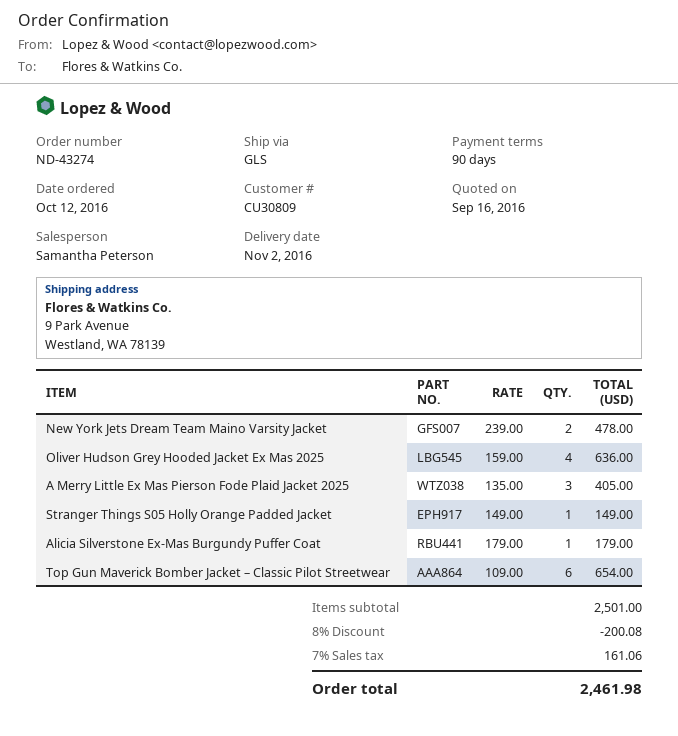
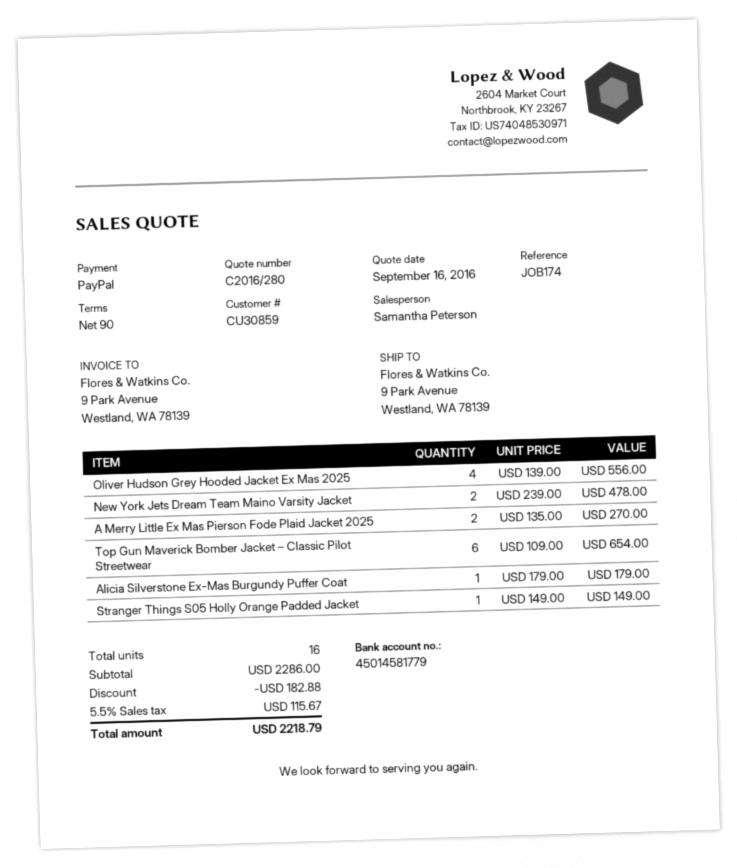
customer number: CU30809 -> CU30859
Oliver Hudson Grey Hooded Jacket Ex Mas 2025: 4 x 159.00 = 636.00 -> 4 x 139.00 = 556.00
A Merry Little Ex Mas Pierson Fode Plaid Jacket 2025: 3 x 135.00 = 405.00 -> 2 x 135.00 = 270.00
subtotal: 2501.00 -> 2286.00
discount: 200.08 -> 182.88
tax: 7% = 161.06 -> 5.5% = 115.67
total: 2461.98 -> 2218.79

